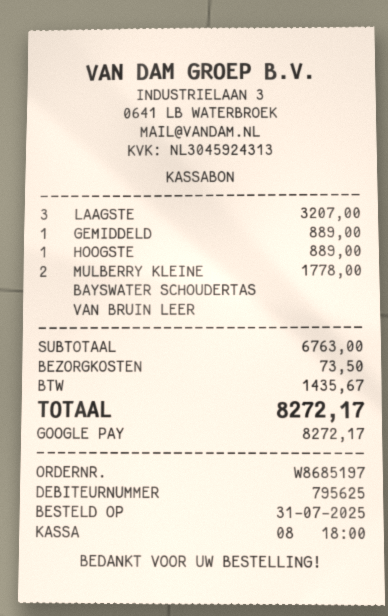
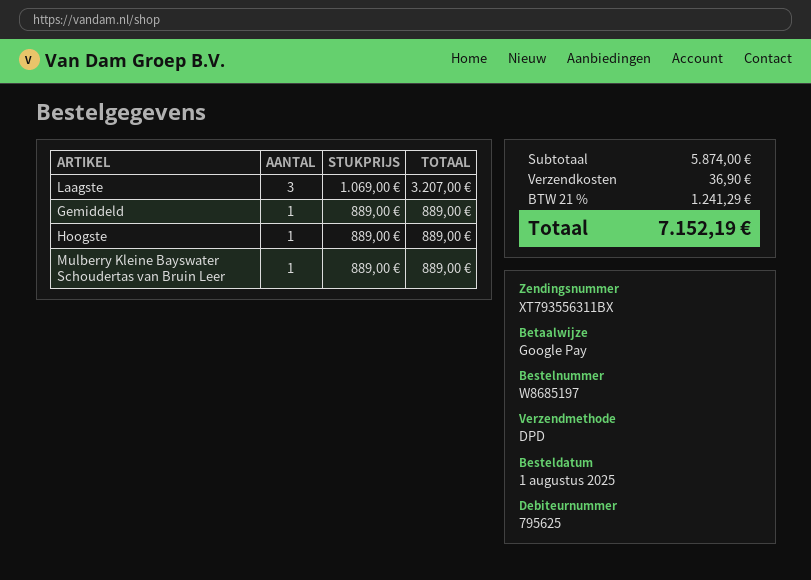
order date: 2025-07-31 -> 2025-08-01
MULBERRY KLEINE BAYSWATER SCHOUDERTAS VAN BRUIN LEER: 2 for 1778.00 -> 1 for 889.00
subtotal: 6763.00 -> 5874.00
shipping: 73.50 -> 36.90
tax: 1435.67 -> 1241.29
total: 8272.17 -> 7152.19

